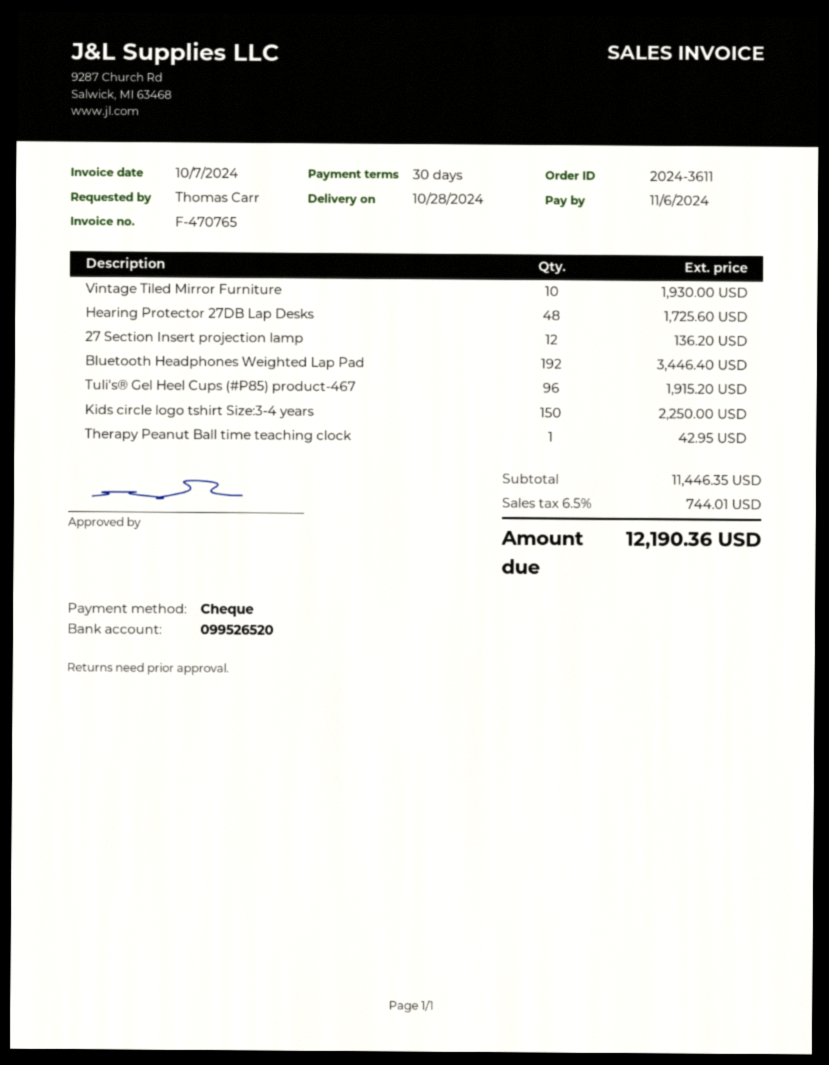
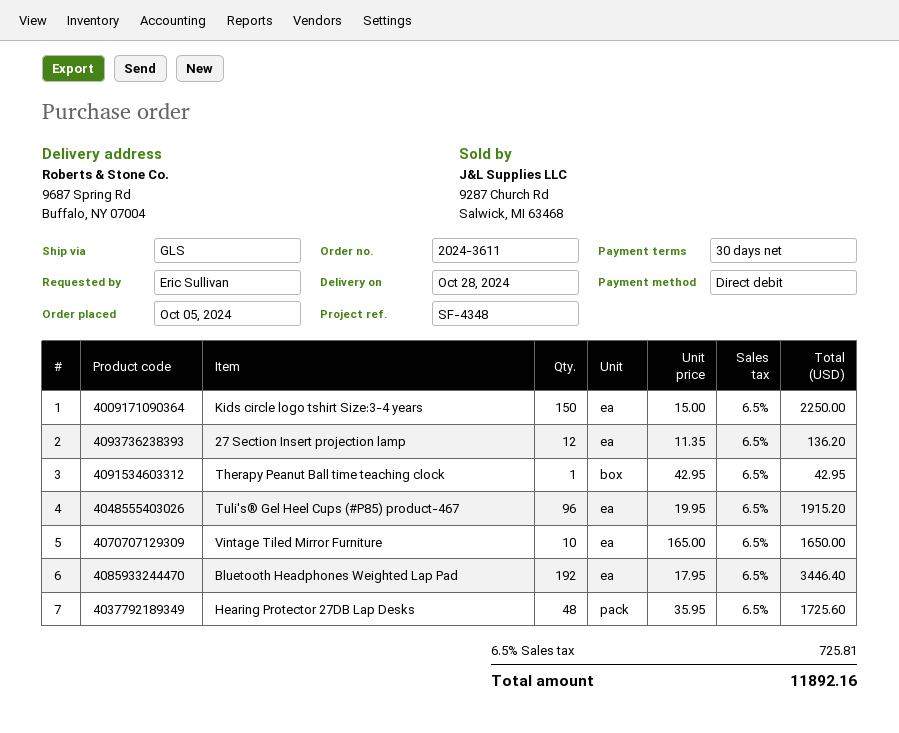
ordered by: Thomas Carr -> Eric Sullivan
payment method: cheque -> direct debit
Vintage Tiled Mirror Furniture: 10 for 1930.00 -> 10 for 1650.00
tax: 6.5% = 744.01 -> 6.5% = 725.81
total: 12190.36 -> 11892.16

